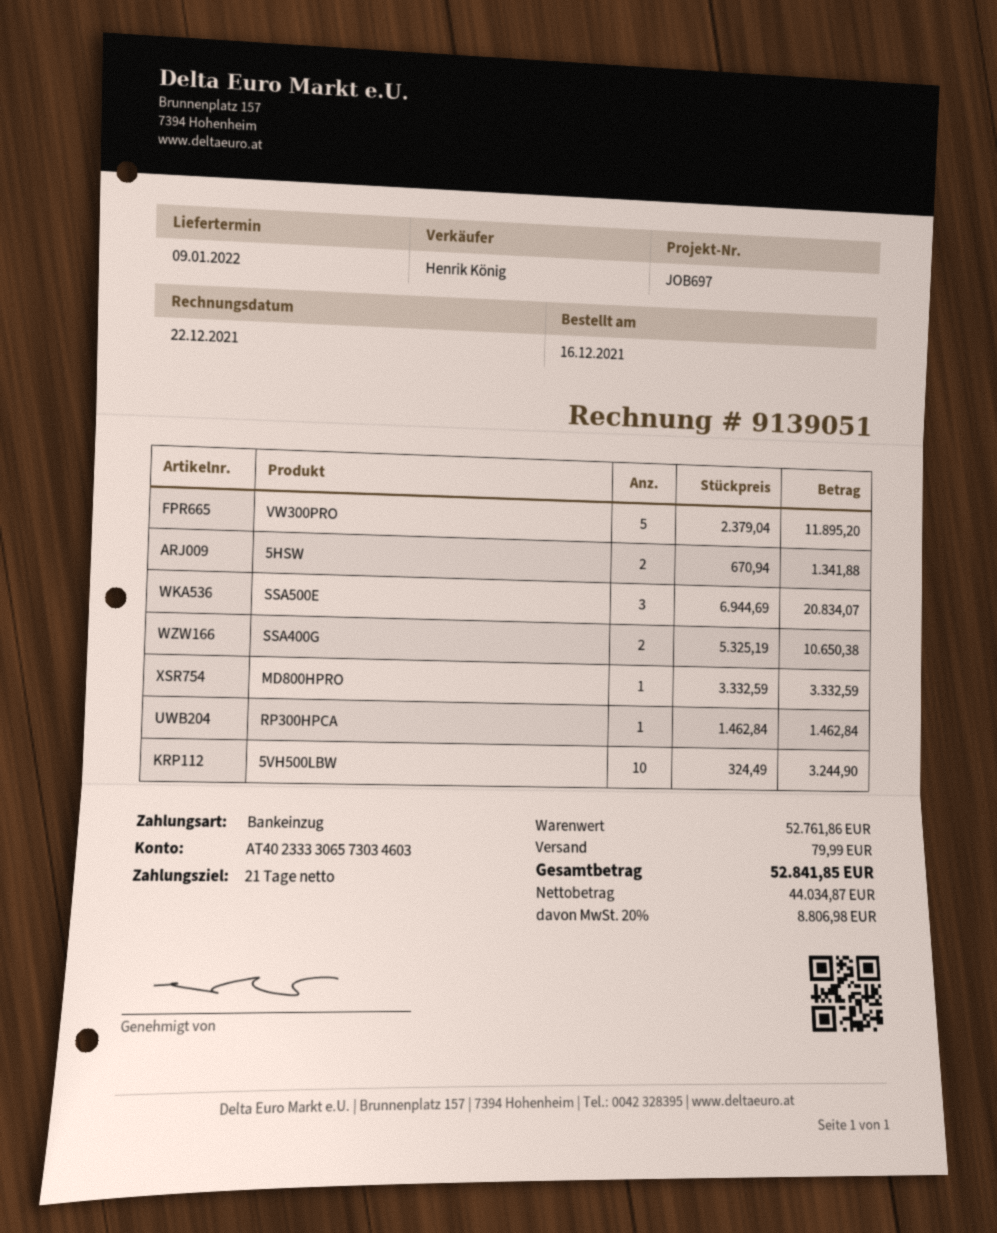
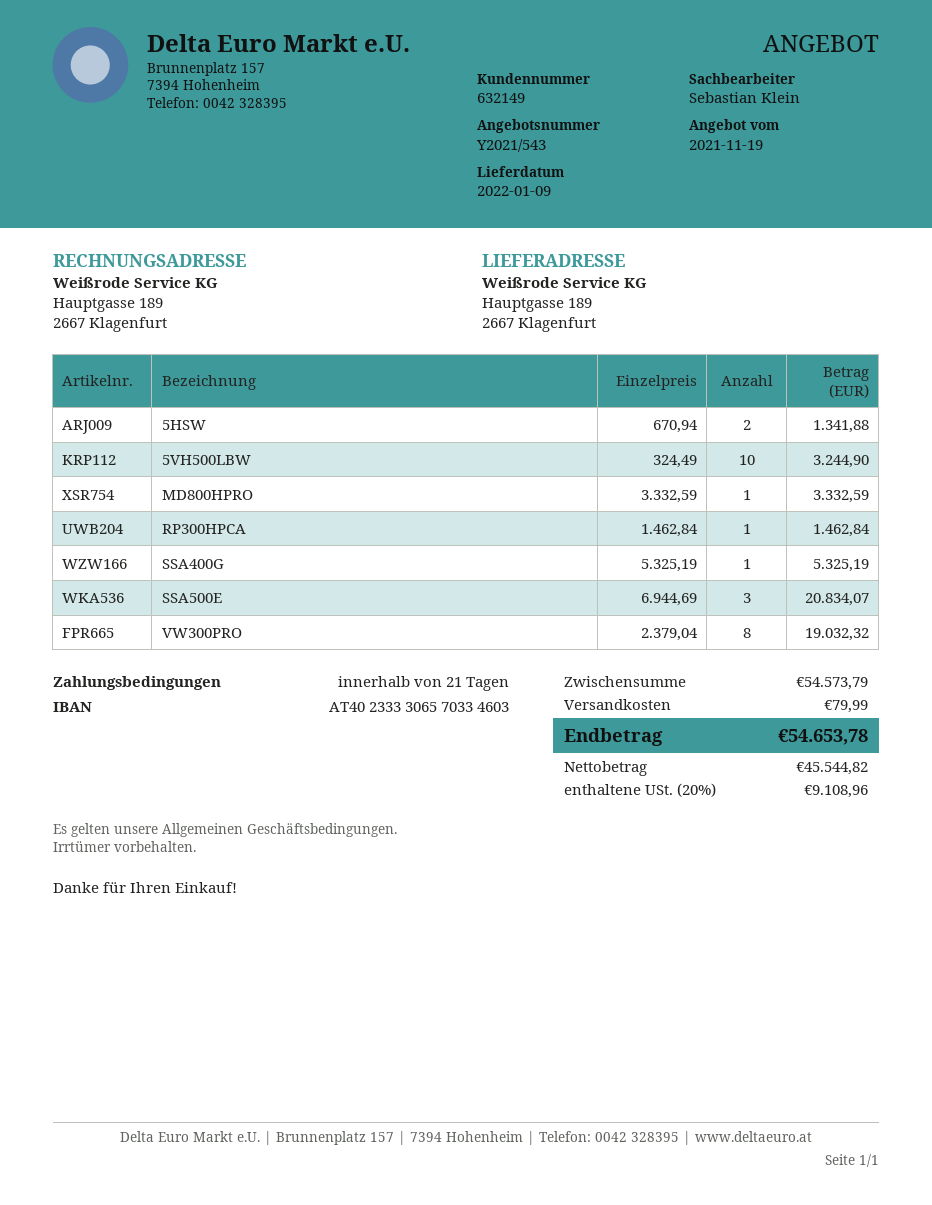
sales rep: Henrik König -> Sebastian Klein
bank account: AT402333306573034603 -> AT402333306570334603
VW300PRO: 5 x 2379.04 = 11895.20 -> 8 x 2379.04 = 19032.32
SSA400G: 2 x 5325.19 = 10650.38 -> 1 x 5325.19 = 5325.19
subtotal: 52761.86 -> 54573.79
net: 44034.87 -> 45544.82
tax: 20% = 8806.98 -> 20% = 9108.96
total: 52841.85 -> 54653.78

